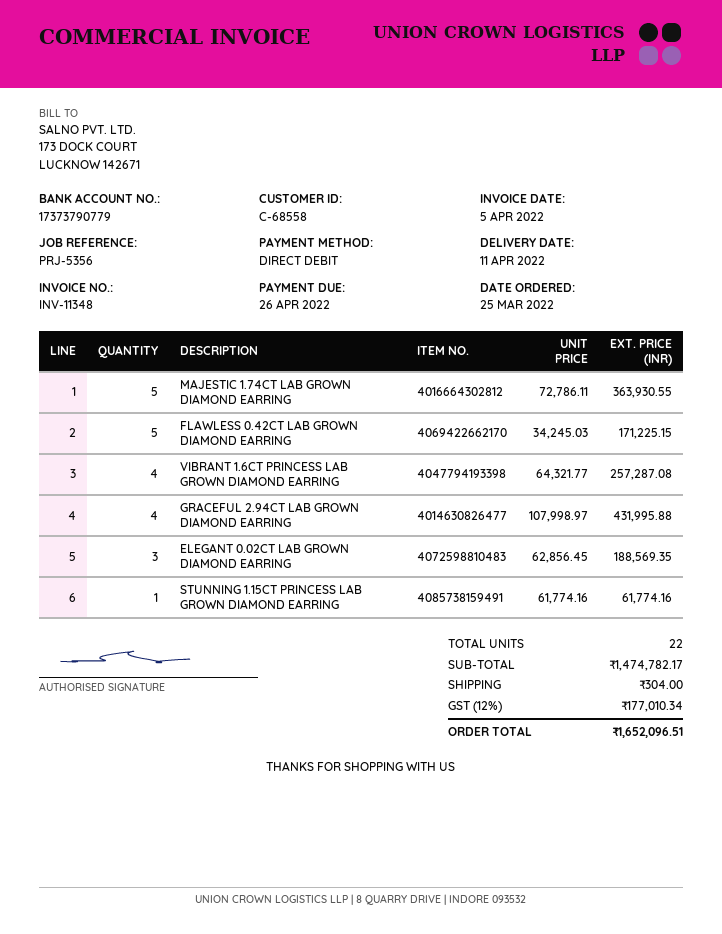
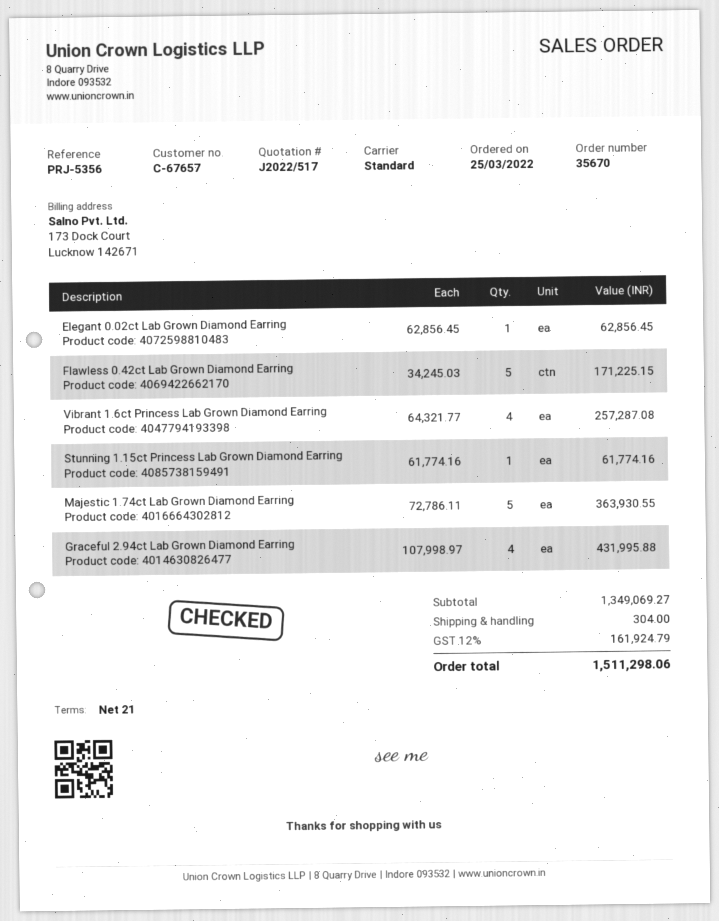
customer number: C-68558 -> C-67657
ELEGANT 0.02CT LAB GROWN DIAMOND EARRING: 3 x 62856.45 = 188569.35 -> 1 x 62856.45 = 62856.45
subtotal: 1474782.17 -> 1349069.27
tax: 12% = 177010.34 -> 12% = 161924.79
total: 1652096.51 -> 1511298.06

